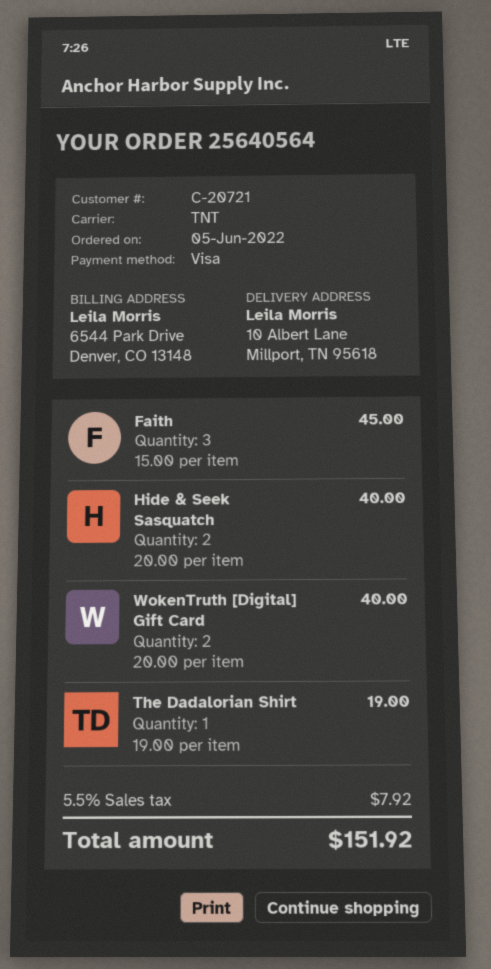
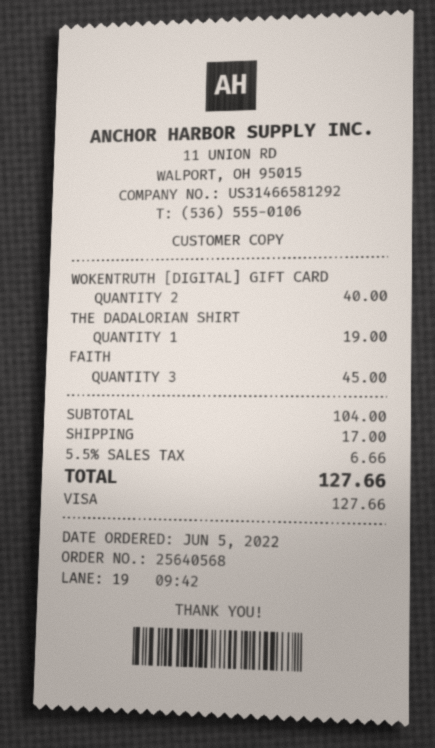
order number: 25640564 -> 25640568
Hide & Seek Sasquatch: 2 for 40.00 -> none
shipping: none -> 17.00
tax: 5.5% = 7.92 -> 5.5% = 6.66
total: 151.92 -> 127.66

